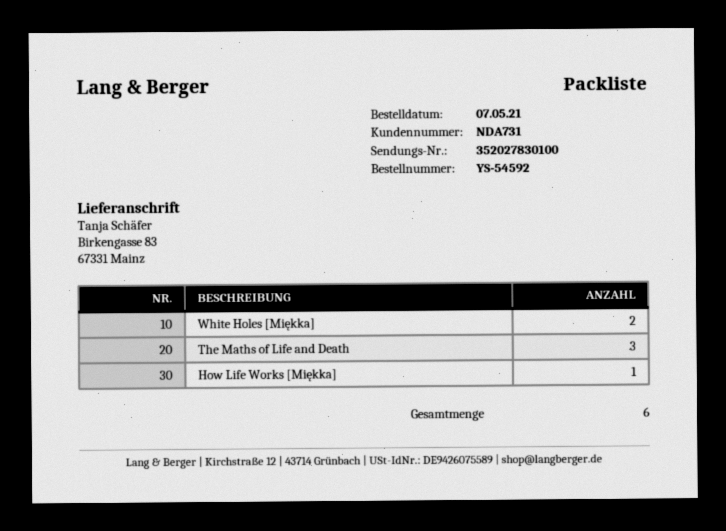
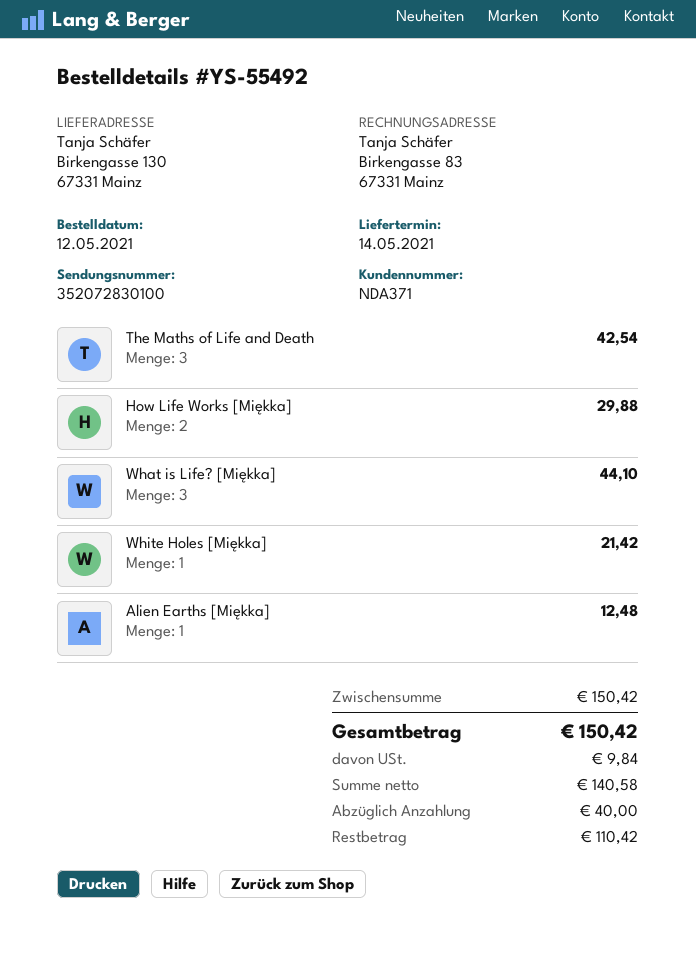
order number: YS-54592 -> YS-55492
order date: 2021-05-07 -> 2021-05-12
customer number: NDA731 -> NDA371
tracking number: 352027830100 -> 352072830100
ship to: Birkengasse 83, 67331 Mainz -> Birkengasse 130, 67331 Mainz
White Holes [Miękka]: 2 -> 1
How Life Works [Miękka]: 1 -> 2
What is Life? [Miękka]: none -> 3
Alien Earths [Miękka]: none -> 1

